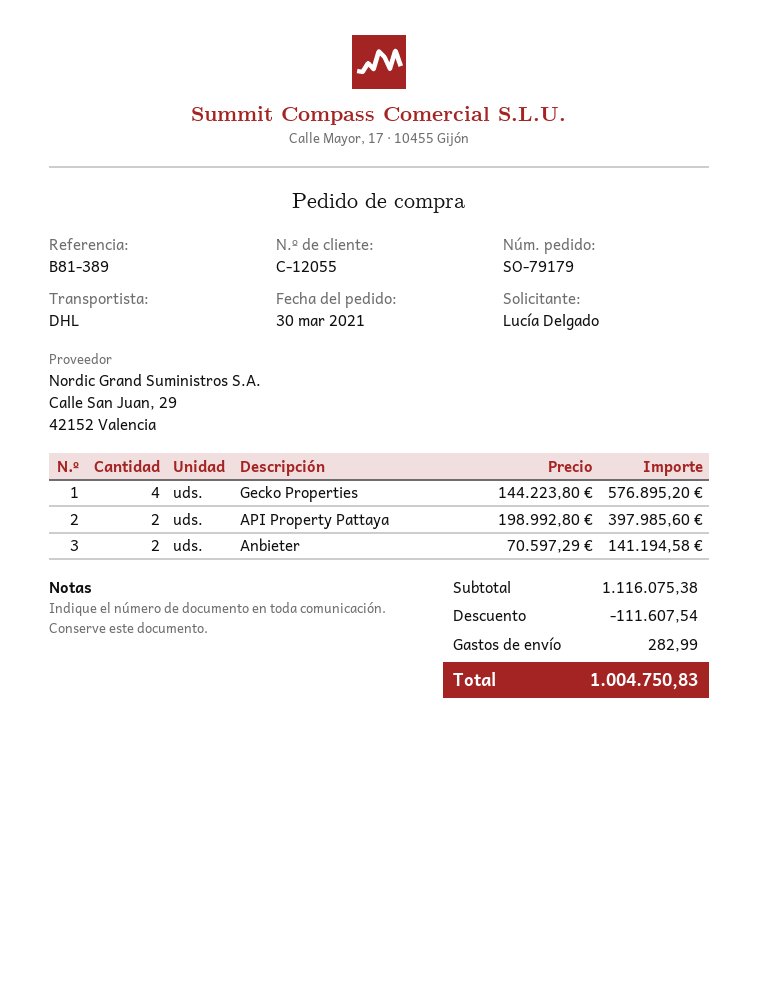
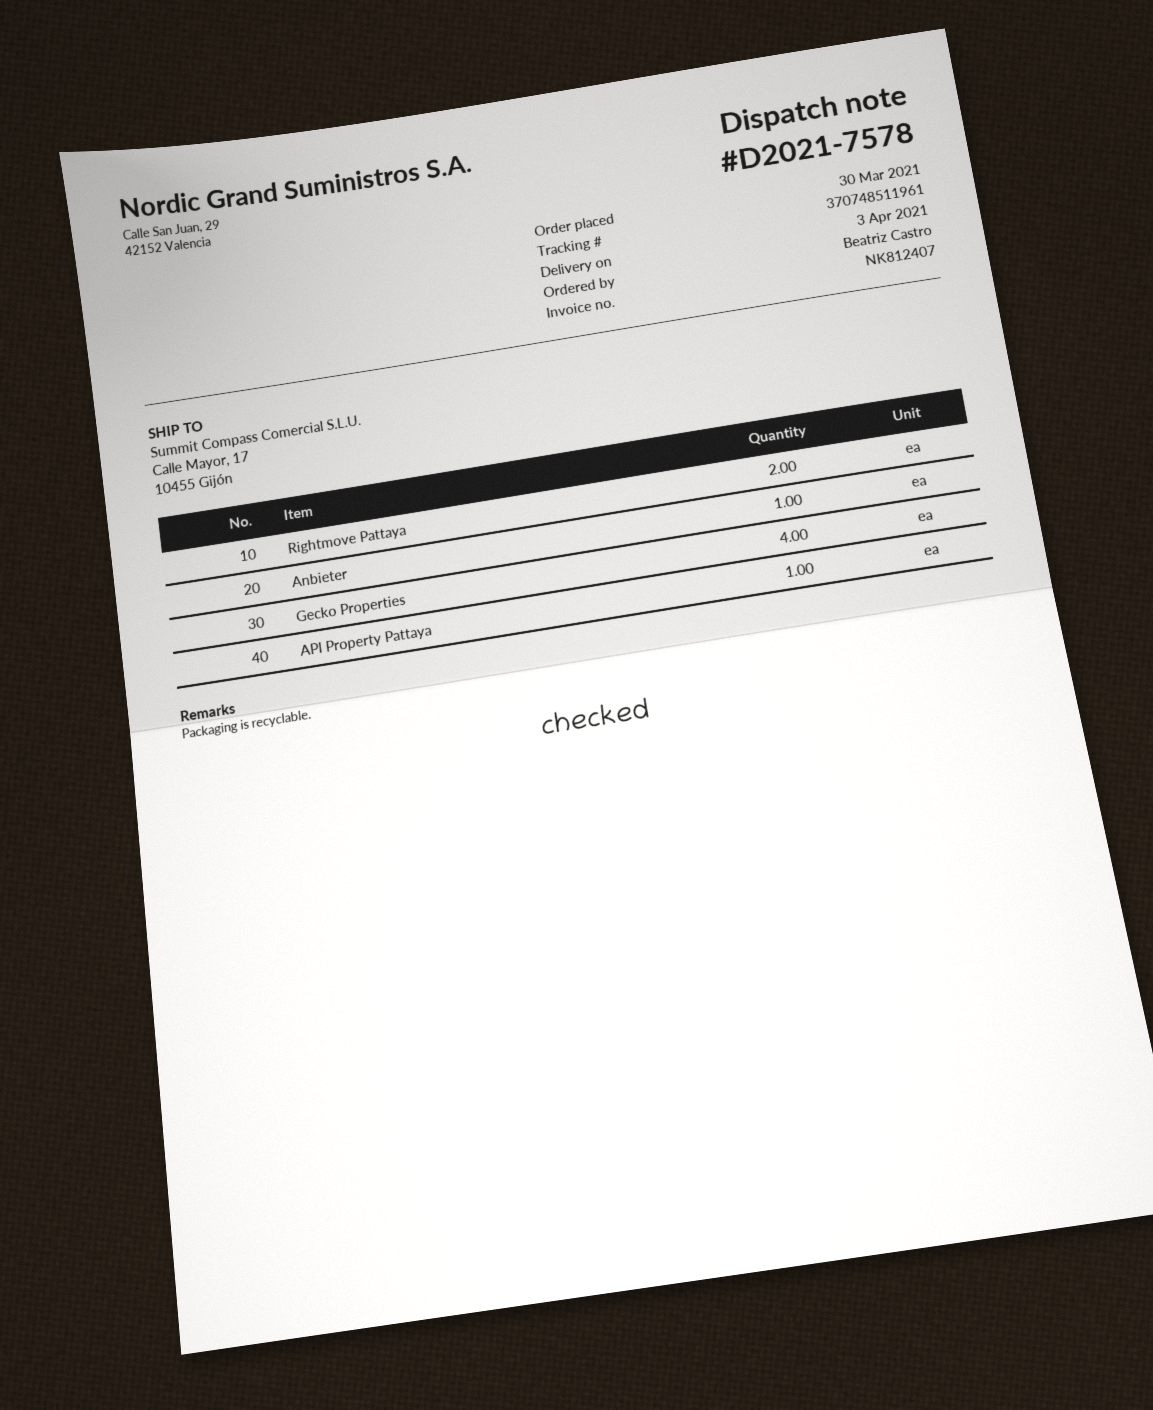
ordered by: Lucía Delgado -> Beatriz Castro
API Property Pattaya: 2 -> 1
Anbieter: 2 -> 1
Rightmove Pattaya: none -> 2

